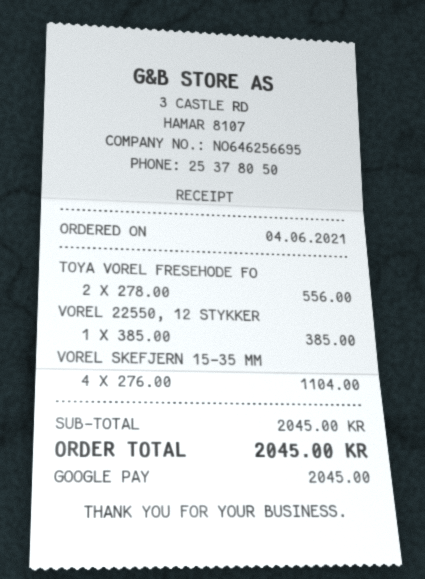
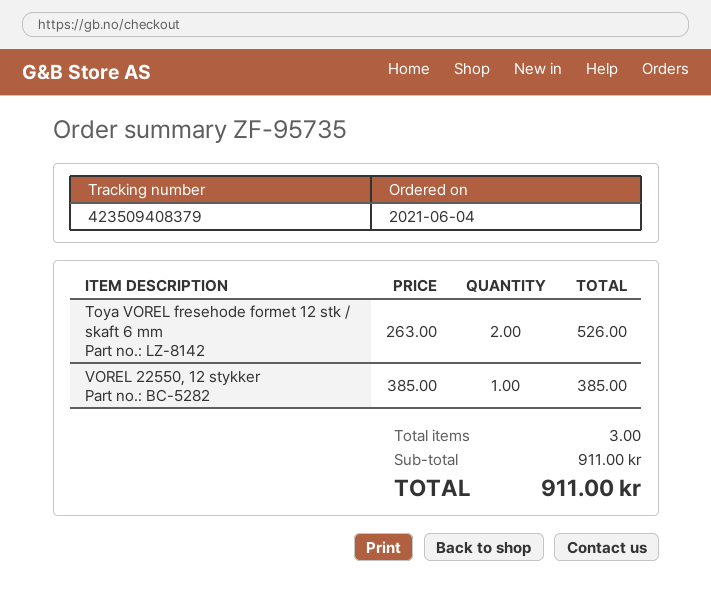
TOYA VOREL FRESEHODE FO: 2 x 278.00 = 556.00 -> 2 x 263.00 = 526.00
VOREL SKEFJERN 15–35 MM: 4 x 276.00 = 1104.00 -> none
subtotal: 2045.00 -> 911.00
total: 2045.00 -> 911.00

